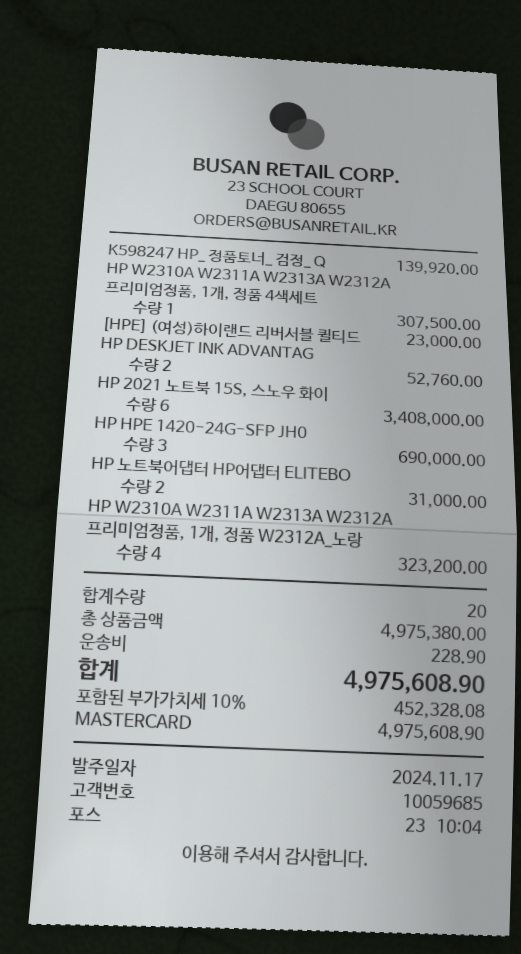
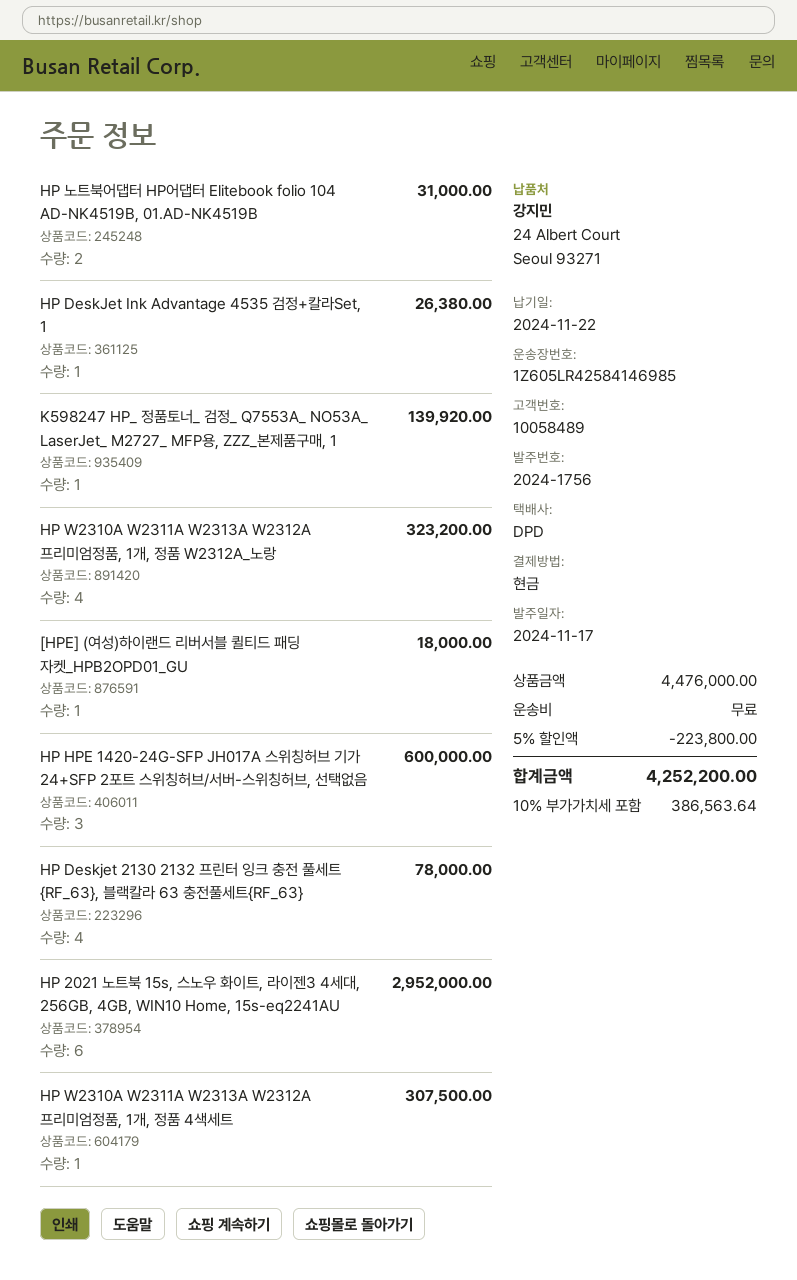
customer number: 10059685 -> 10058489
payment method: Mastercard -> cash
[HPE] (여성)하이랜드 리버서블 퀼티드: 1 for 23000.00 -> 1 for 18000.00
HP DESKJET INK ADVANTAG: 2 for 52760.00 -> 1 for 26380.00
HP 2021 노트북 15S, 스노우 화이: 6 for 3408000.00 -> 6 for 2952000.00
HP HPE 1420-24G-SFP JH0: 3 for 690000.00 -> 3 for 600000.00
HP Deskjet 2130 2132 프린터 잉크 충전 풀세트 {RF_63}, 블랙칼라 63 충전풀세트{RF_63}: none -> 4 for 78000.00
subtotal: 4975380.00 -> 4476000.00
discount: none -> 5% = 223800.00
shipping: 228.90 -> 0.00
tax: 10% = 452328.08 -> 10% = 386563.64
total: 4975608.90 -> 4252200.00

